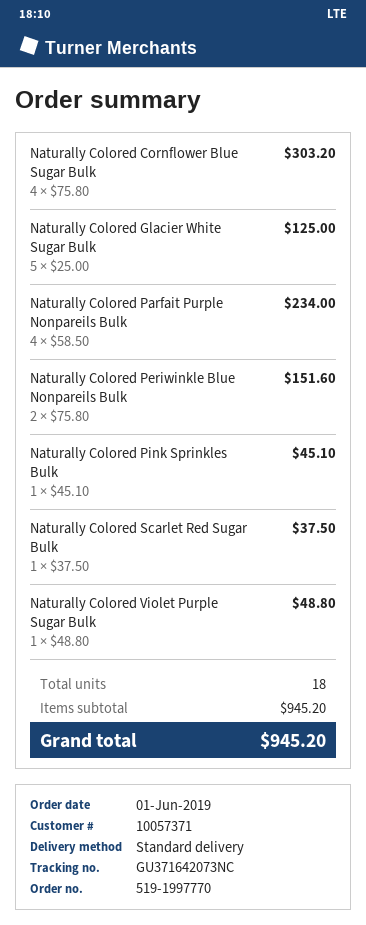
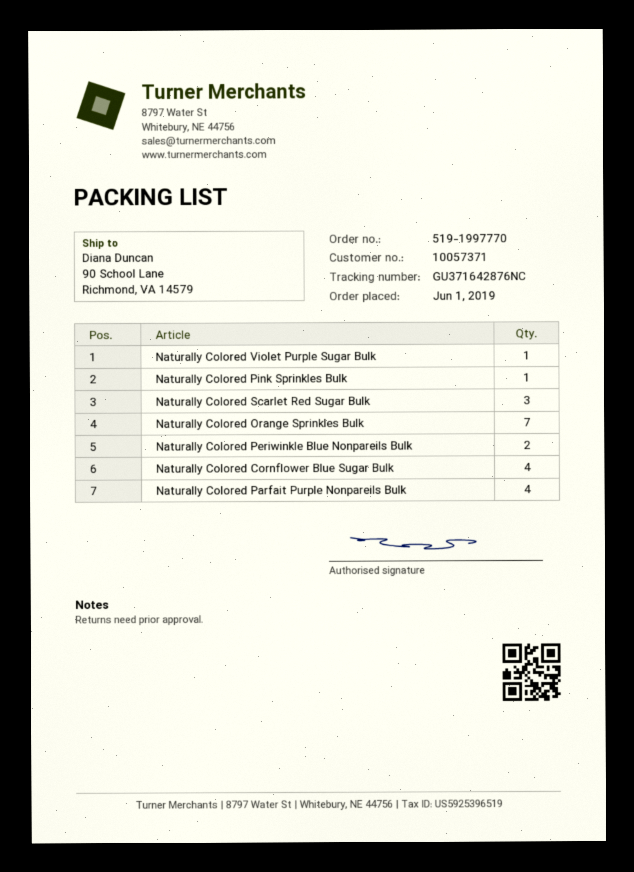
tracking number: GU371642073NC -> GU371642876NC
Naturally Colored Glacier White Sugar Bulk: 5 -> none
Naturally Colored Scarlet Red Sugar Bulk: 1 -> 3
Naturally Colored Orange Sprinkles Bulk: none -> 7

